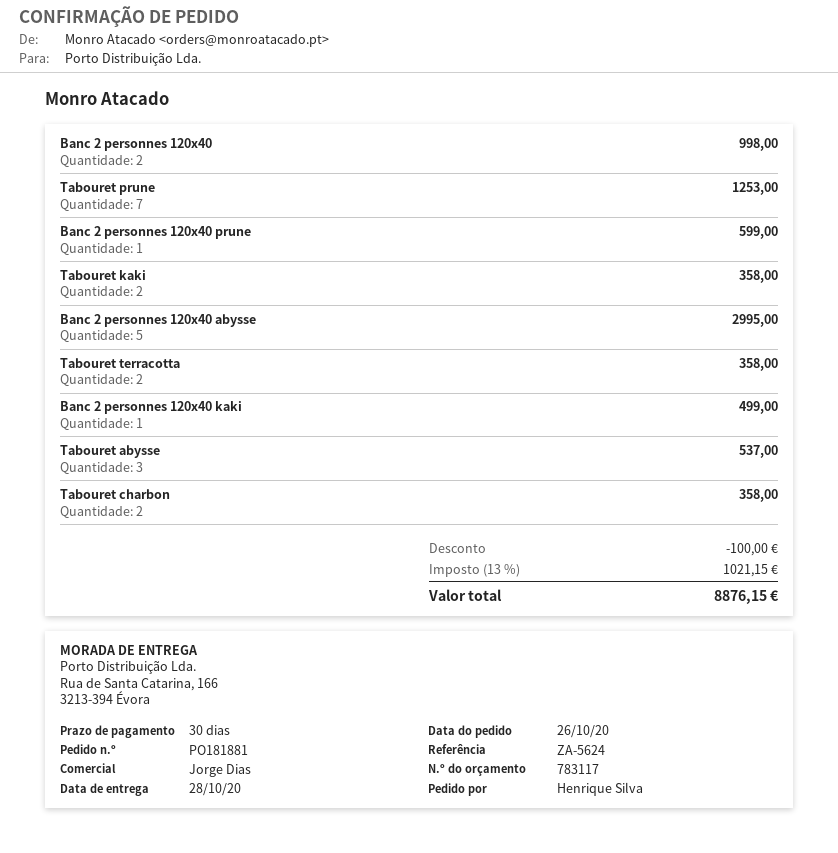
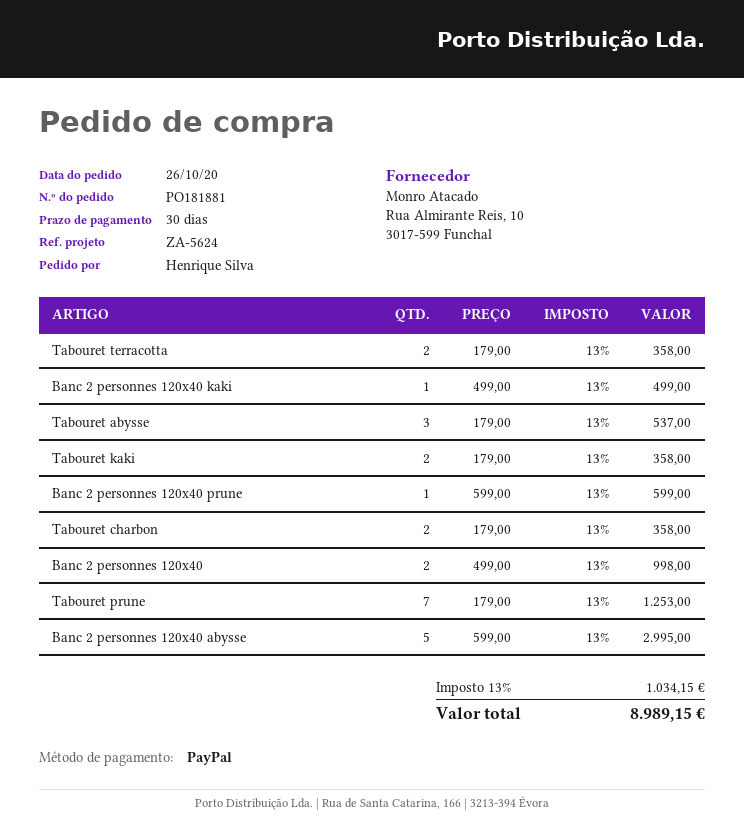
discount: 100.00 -> none
tax: 13% = 1021.15 -> 13% = 1034.15
total: 8876.15 -> 8989.15

